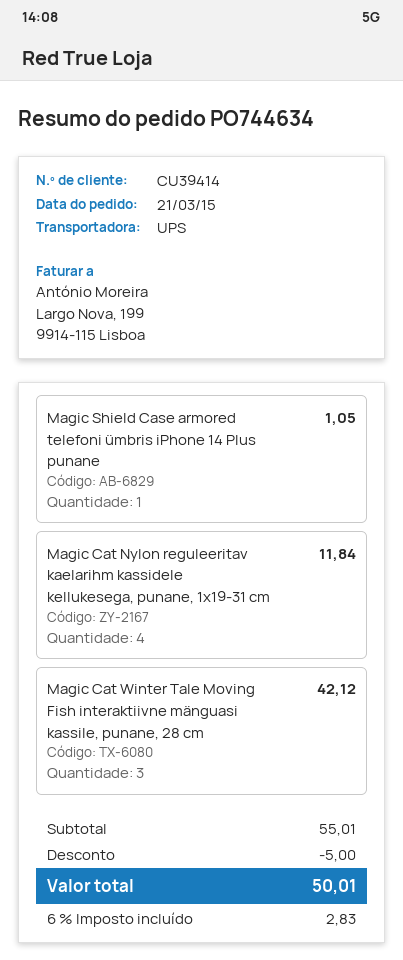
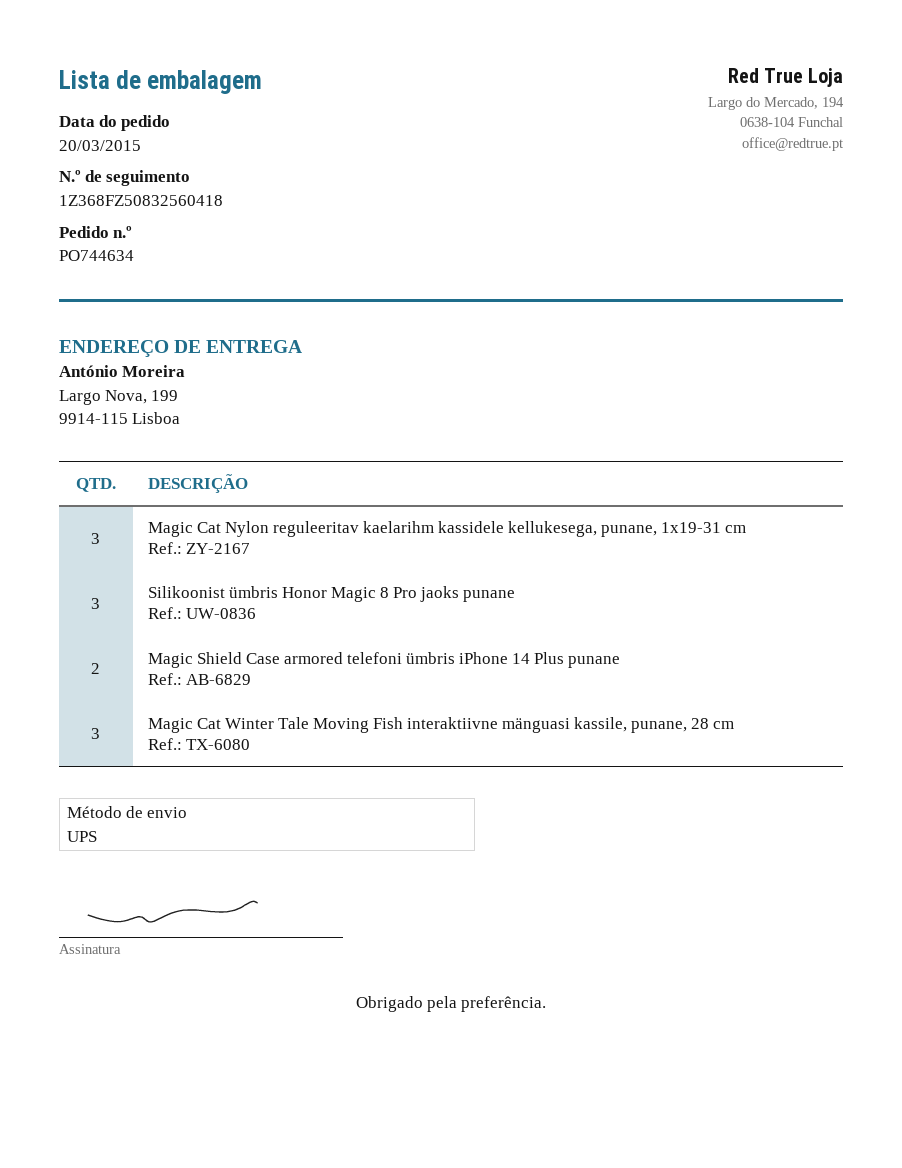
order date: 2015-03-21 -> 2015-03-20
Magic Shield Case armored telefoni ümbris iPhone 14 Plus punane: 1 -> 2
Magic Cat Nylon reguleeritav kaelarihm kassidele kellukesega, punane, 1x19-31 cm: 4 -> 3
Silikoonist ümbris Honor Magic 8 Pro jaoks punane: none -> 3

